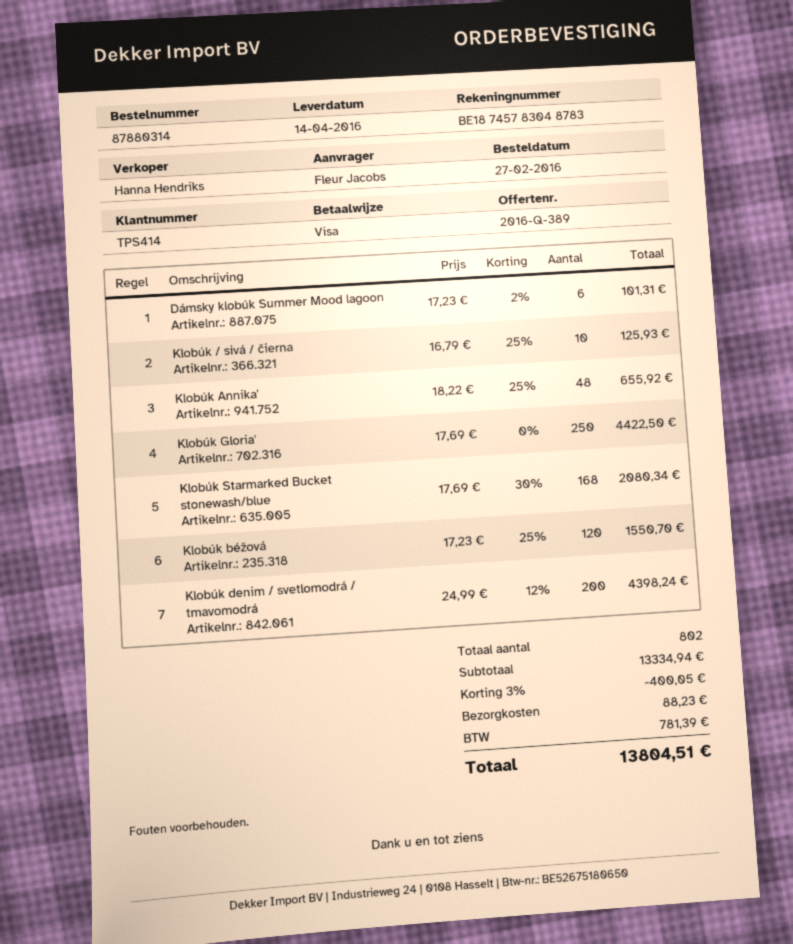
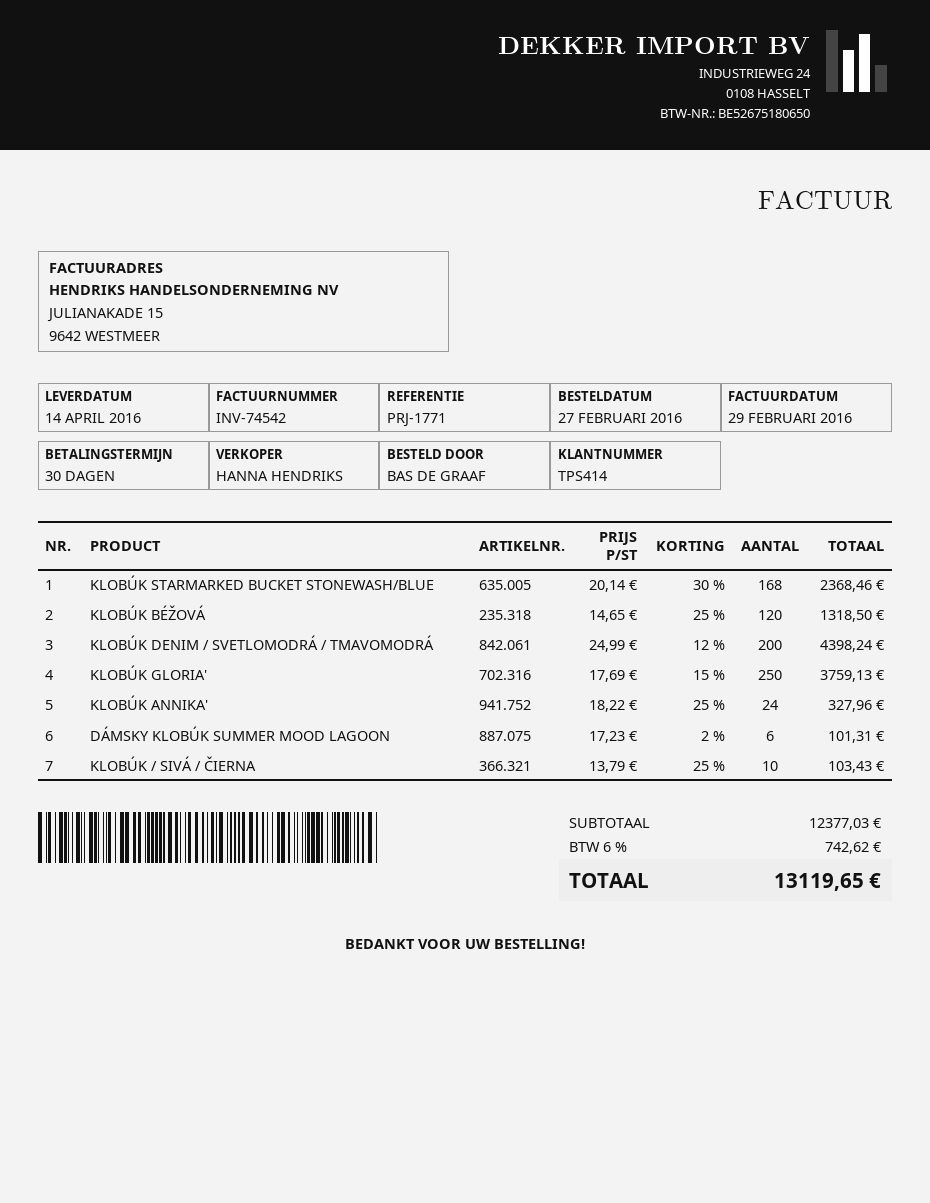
ordered by: Fleur Jacobs -> BAS DE GRAAF
Klobúk / sivá / čierna: 10 x 16.79 - 25% = 125.93 -> 10 x 13.79 - 25% = 103.43
Klobúk Annika': 48 x 18.22 - 25% = 655.92 -> 24 x 18.22 - 25% = 327.96
Klobúk Gloria': 250 x 17.69 = 4422.50 -> 250 x 17.69 - 15% = 3759.13
Klobúk Starmarked Bucket stonewash/blue: 168 x 17.69 - 30% = 2080.34 -> 168 x 20.14 - 30% = 2368.46
Klobúk béžová: 120 x 17.23 - 25% = 1550.70 -> 120 x 14.65 - 25% = 1318.50
subtotal: 13334.94 -> 12377.03
discount: 3% = 400.05 -> none
shipping: 88.23 -> none
tax: 781.39 -> 742.62
total: 13804.51 -> 13119.65

